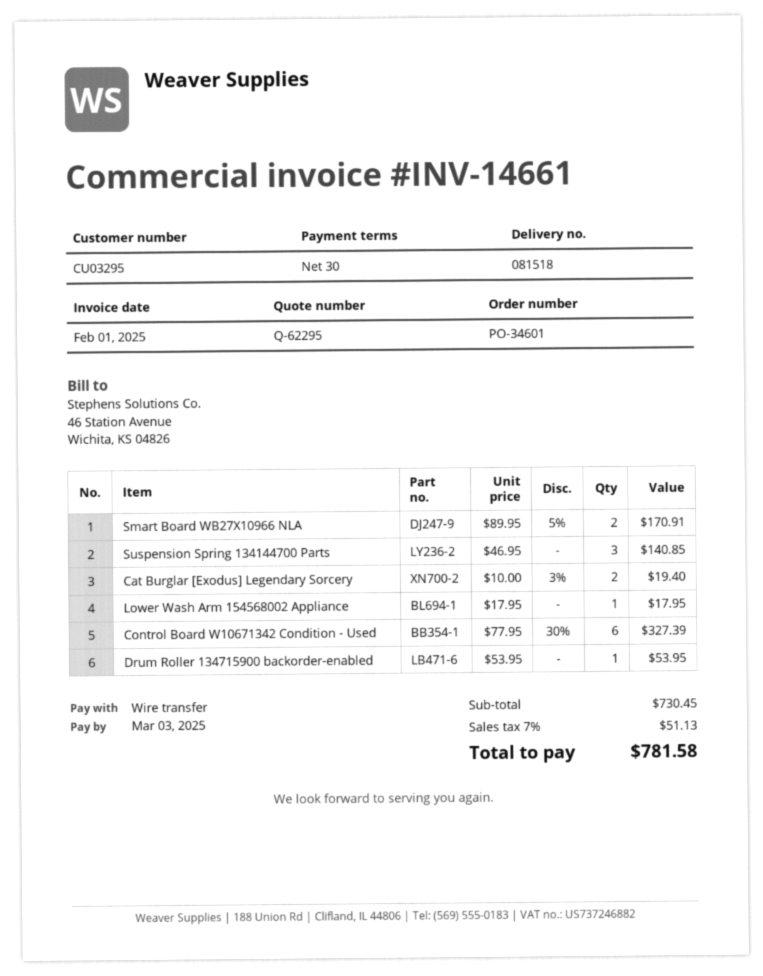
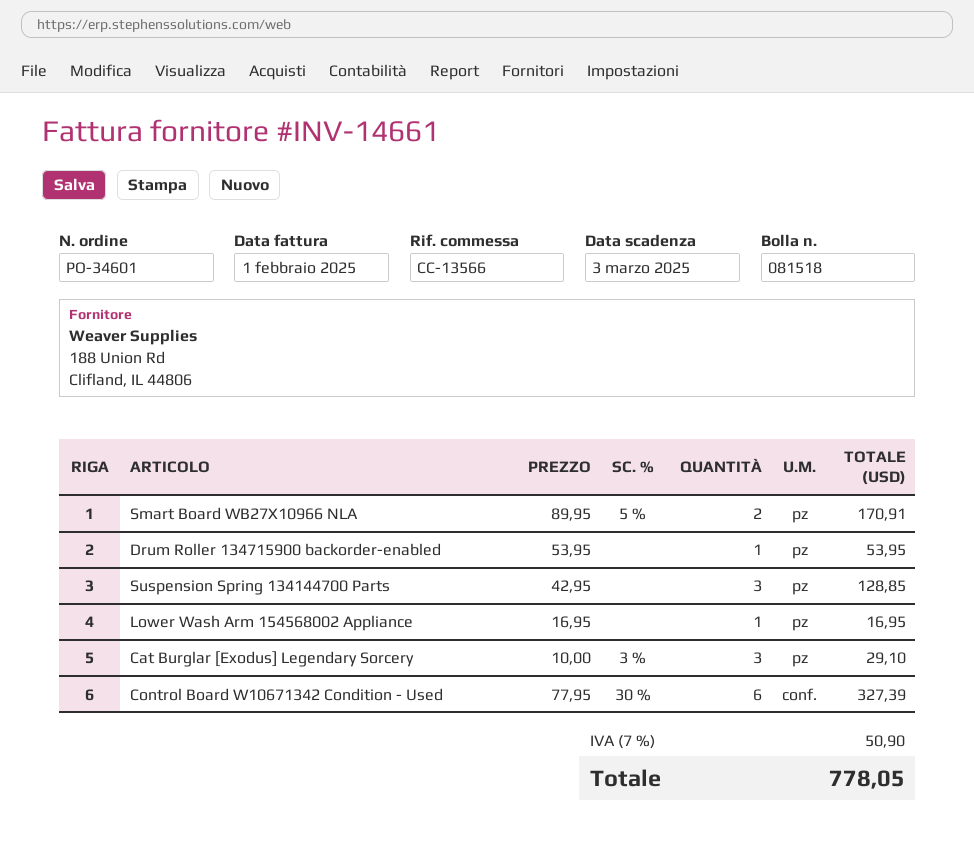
Suspension Spring 134144700 Parts: 3 x 46.95 = 140.85 -> 3 x 42.95 = 128.85
Cat Burglar [Exodus] Legendary Sorcery: 2 x 10.00 - 3% = 19.40 -> 3 x 10.00 - 3% = 29.10
Lower Wash Arm 154568002 Appliance: 1 x 17.95 = 17.95 -> 1 x 16.95 = 16.95
tax: 7% = 51.13 -> 7% = 50.90
total: 781.58 -> 778.05

